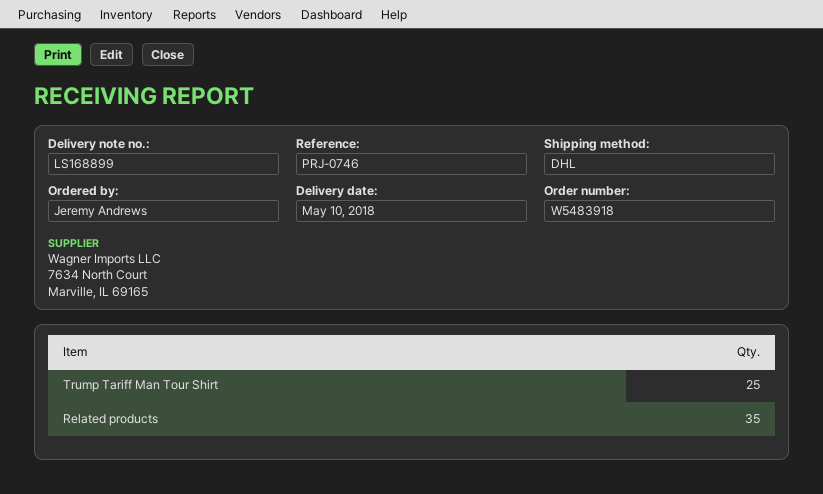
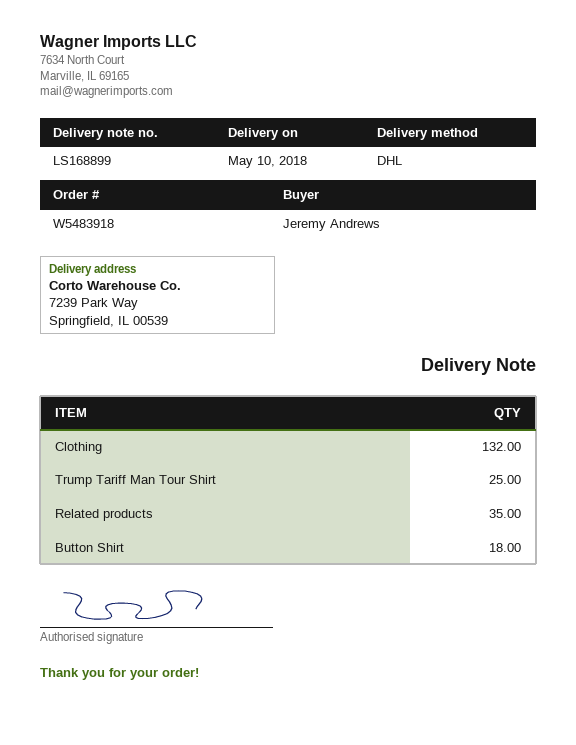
Clothing: none -> 132
Button Shirt: none -> 18

